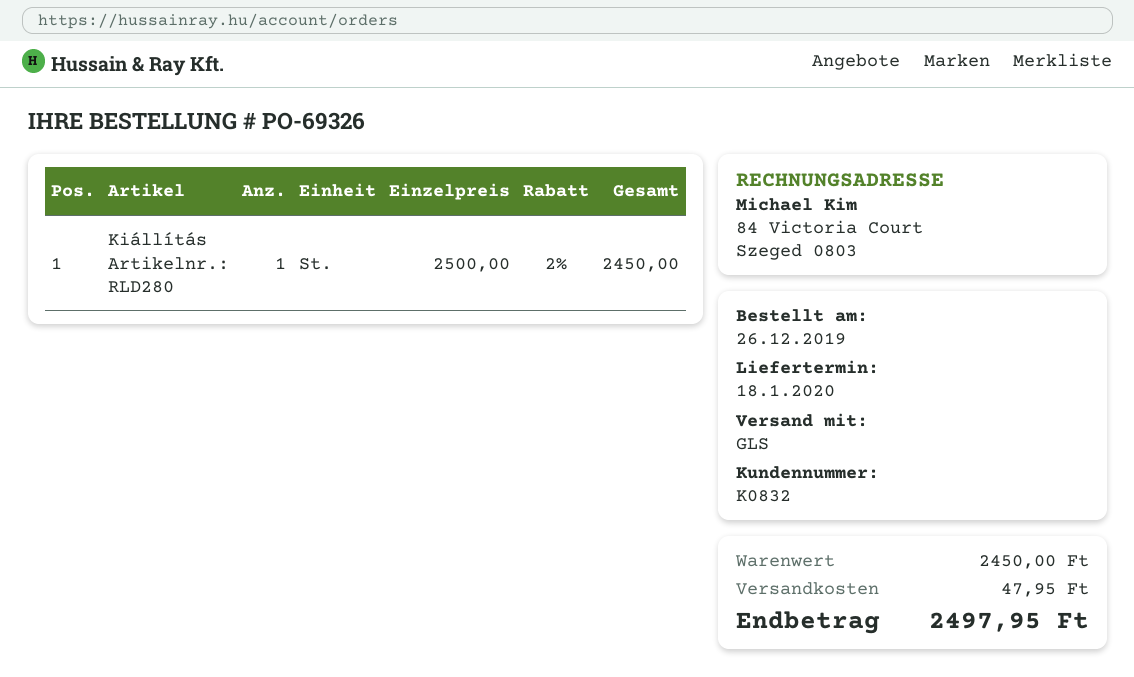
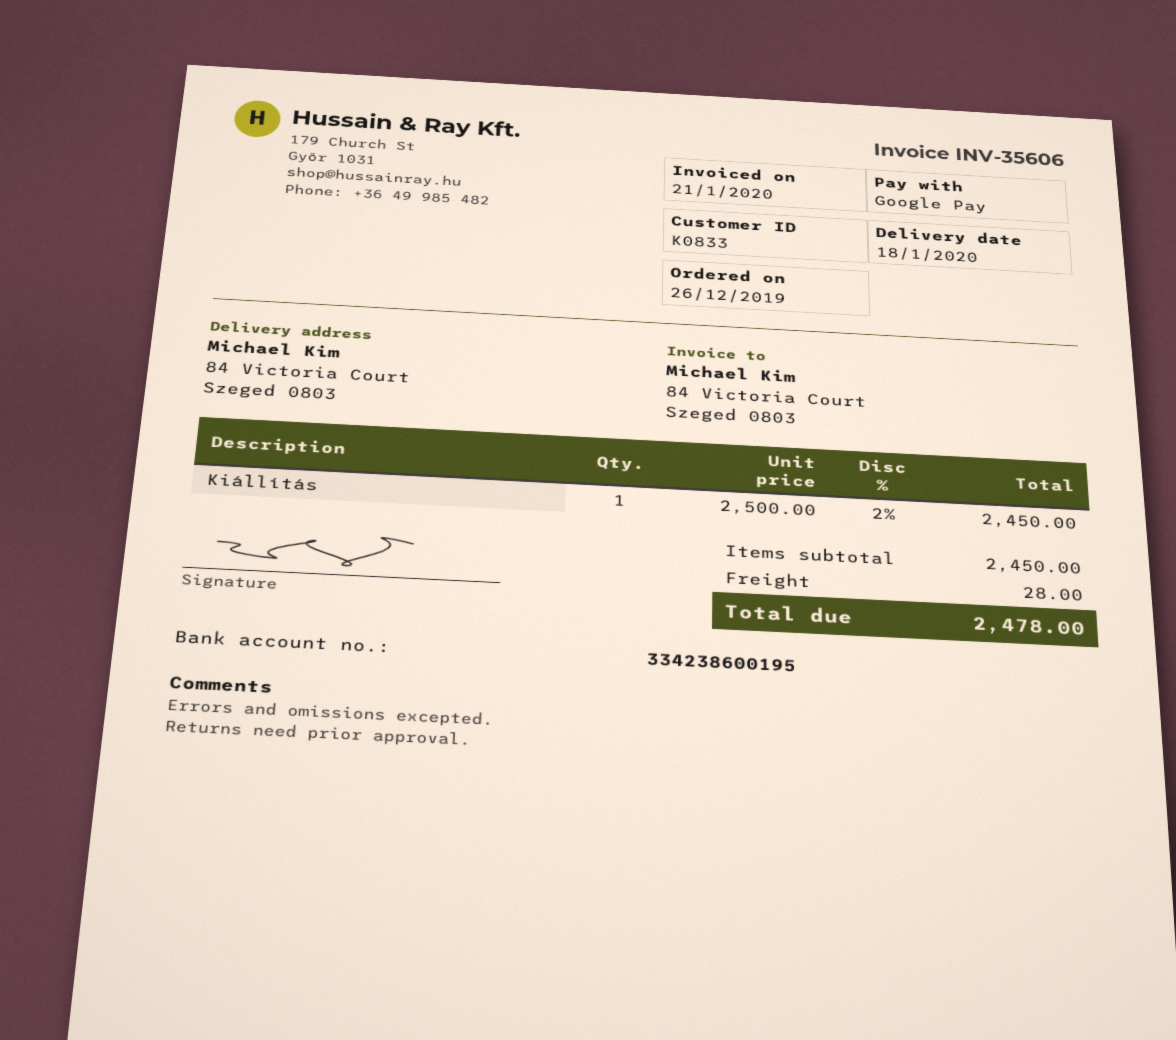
customer number: K0832 -> K0833
shipping: 47.95 -> 28.00
total: 2497.95 -> 2478.00

